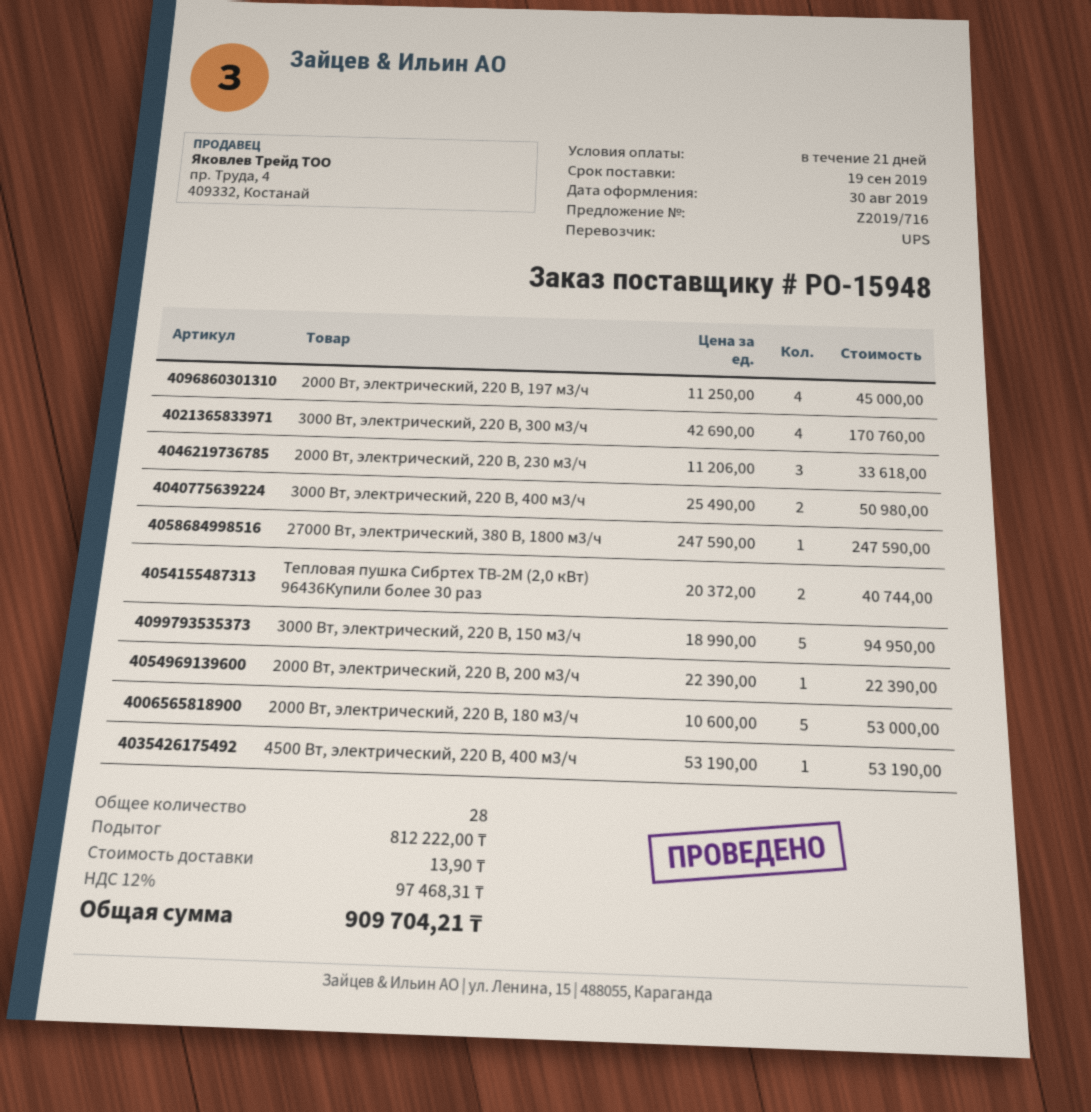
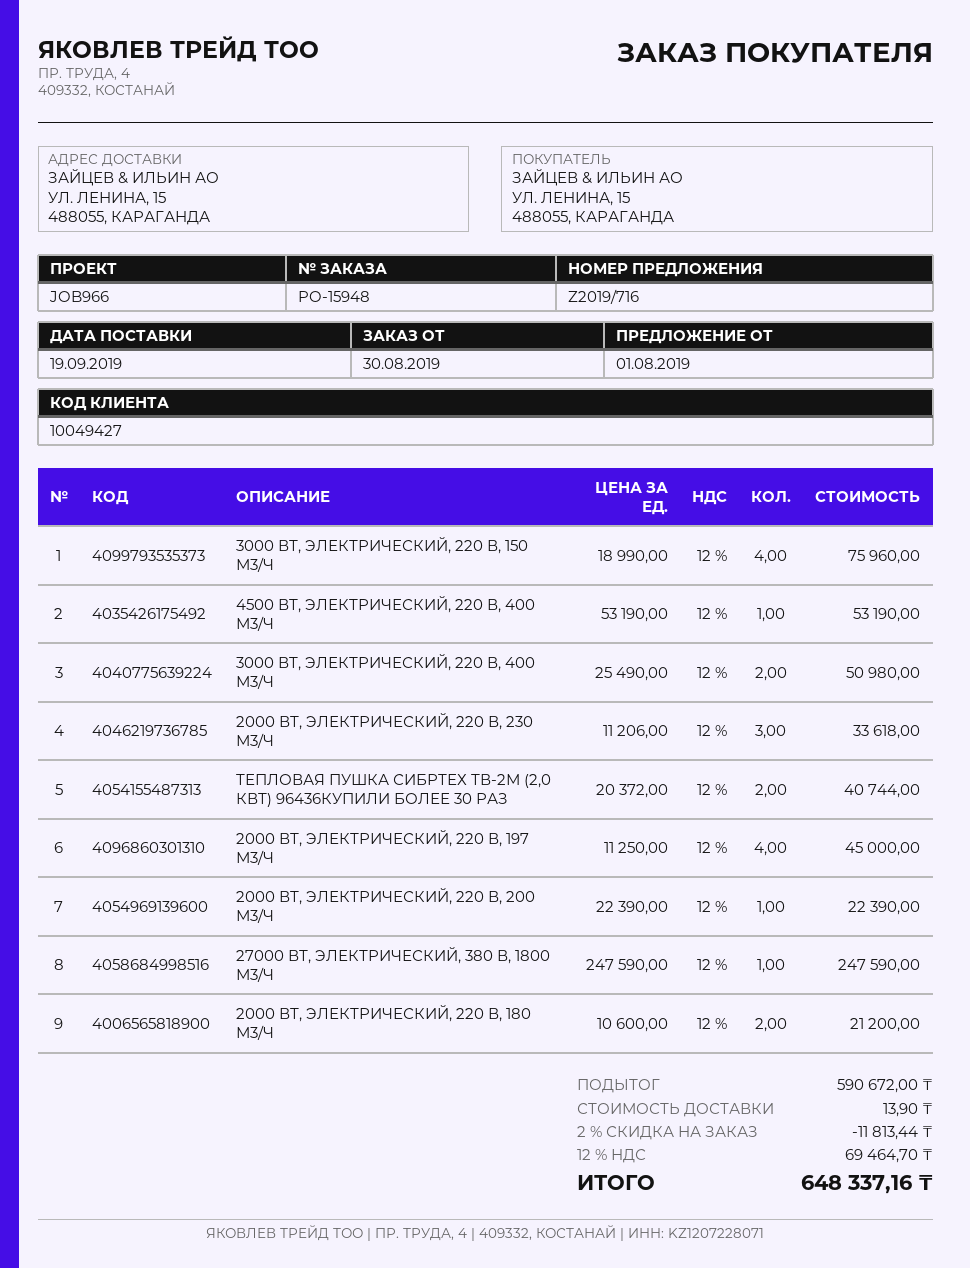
3000 Вт, электрический, 220 В, 300 м3/ч: 4 x 42690.00 = 170760.00 -> none
3000 Вт, электрический, 220 В, 150 м3/ч: 5 x 18990.00 = 94950.00 -> 4 x 18990.00 = 75960.00
2000 Вт, электрический, 220 В, 180 м3/ч: 5 x 10600.00 = 53000.00 -> 2 x 10600.00 = 21200.00
subtotal: 812222.00 -> 590672.00
discount: none -> 2% = 11813.44
tax: 12% = 97468.31 -> 12% = 69464.70
total: 909704.21 -> 648337.16

